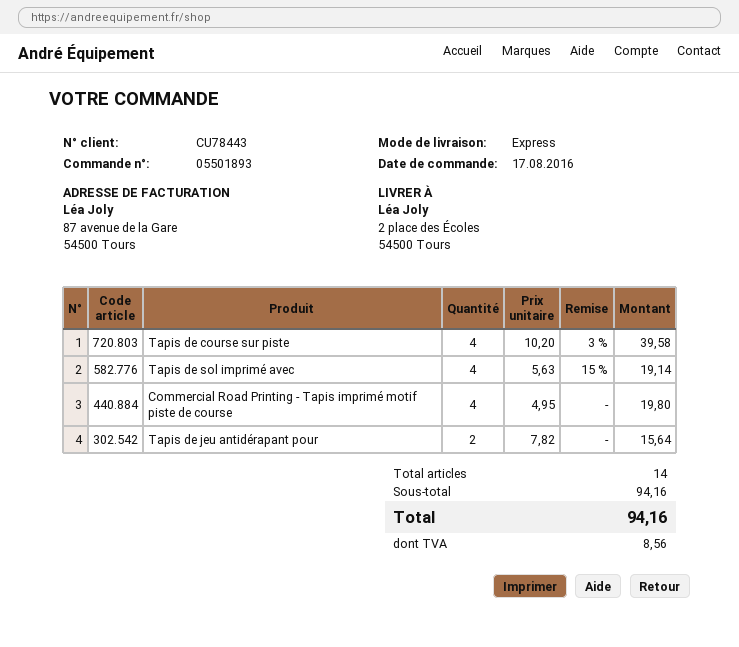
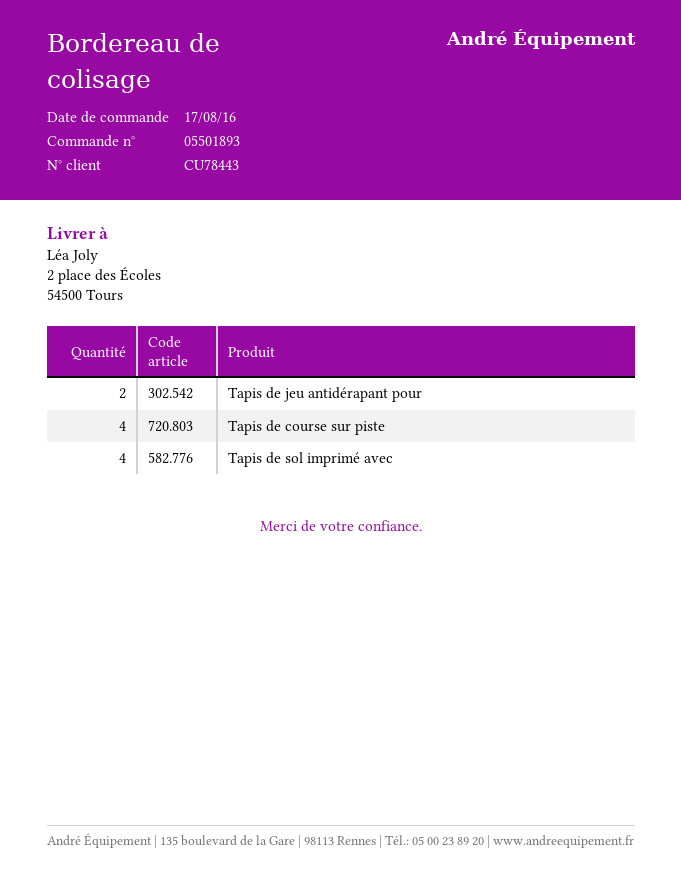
Commercial Road Printing - Tapis imprimé motif piste de course: 4 -> none

